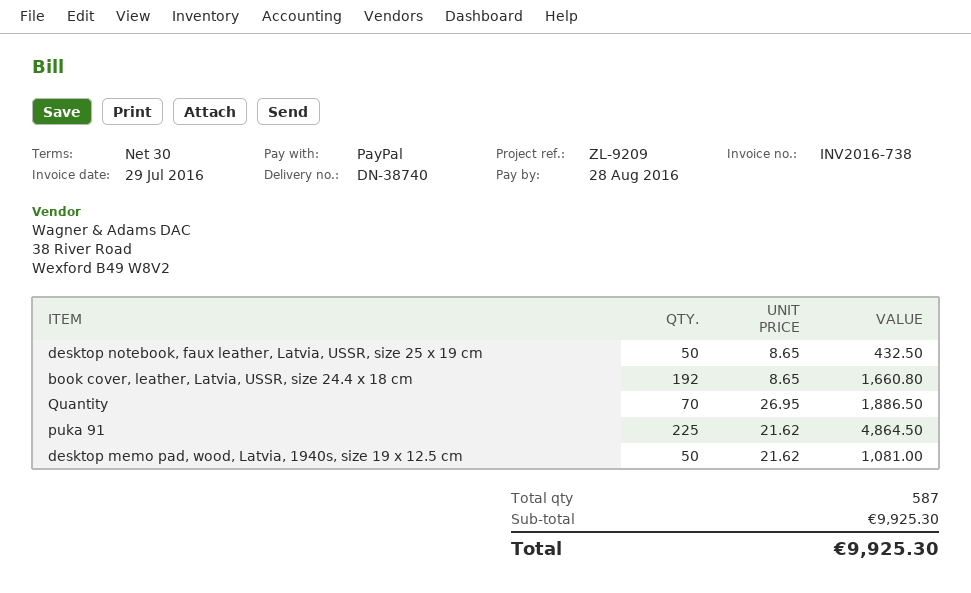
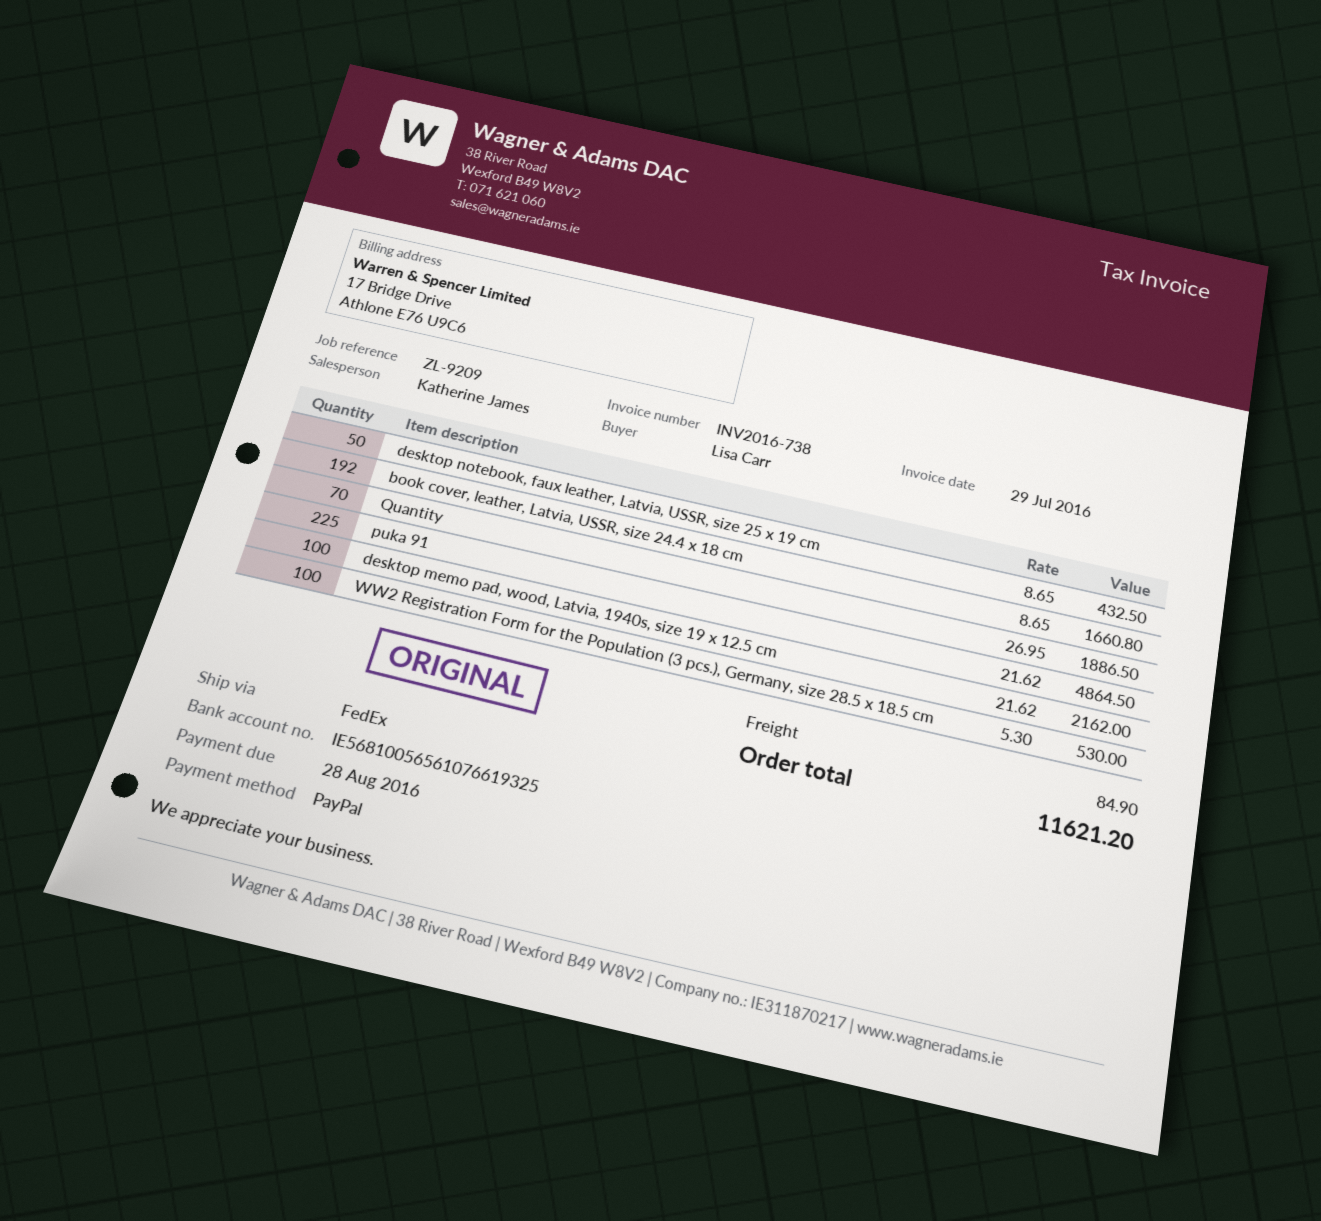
desktop memo pad, wood, Latvia, 1940s, size 19 x 12.5 cm: 50 x 21.62 = 1081.00 -> 100 x 21.62 = 2162.00
WW2 Registration Form for the Population (3 pcs.), Germany, size 28.5 x 18.5 cm: none -> 100 x 5.30 = 530.00
shipping: none -> 84.90
total: 9925.30 -> 11621.20

